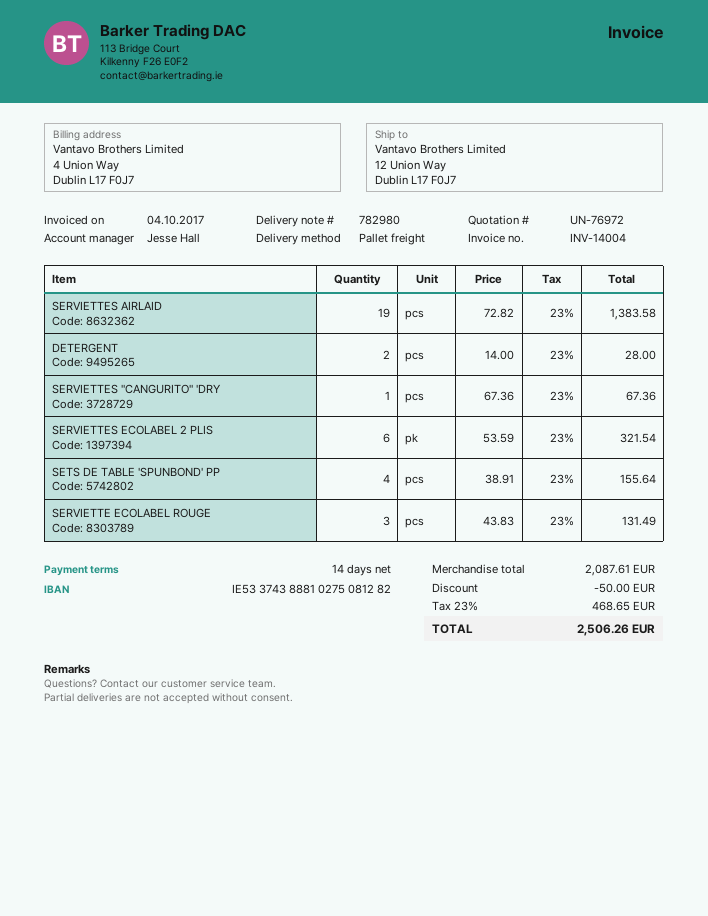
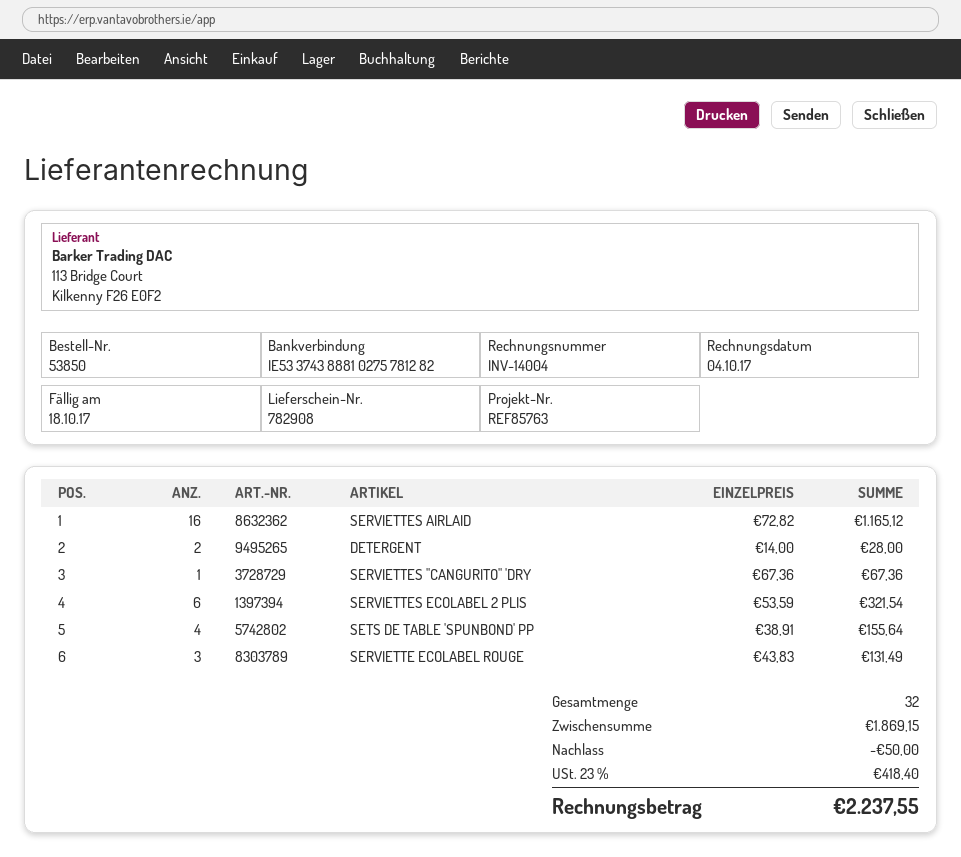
delivery note number: 782980 -> 782908
bank account: IE53374388810275081282 -> IE53374388810275781282
SERVIETTES AIRLAID: 19 x 72.82 = 1383.58 -> 16 x 72.82 = 1165.12
subtotal: 2087.61 -> 1869.15
tax: 23% = 468.65 -> 23% = 418.40
total: 2506.26 -> 2237.55

